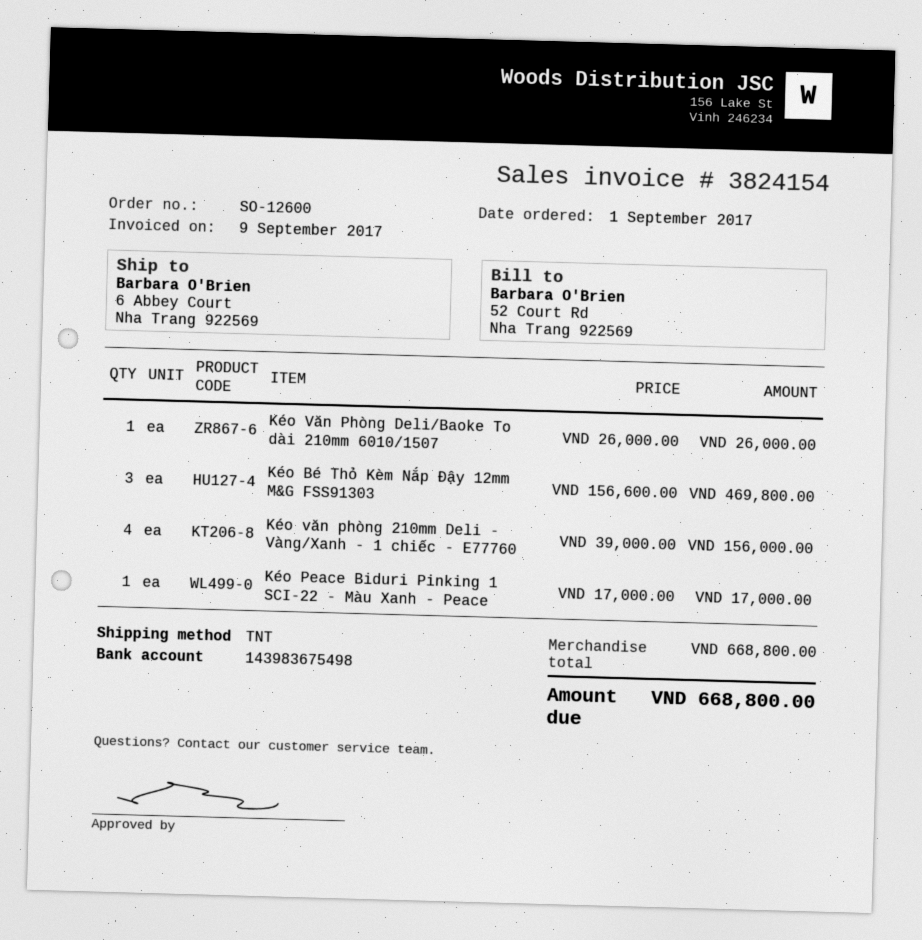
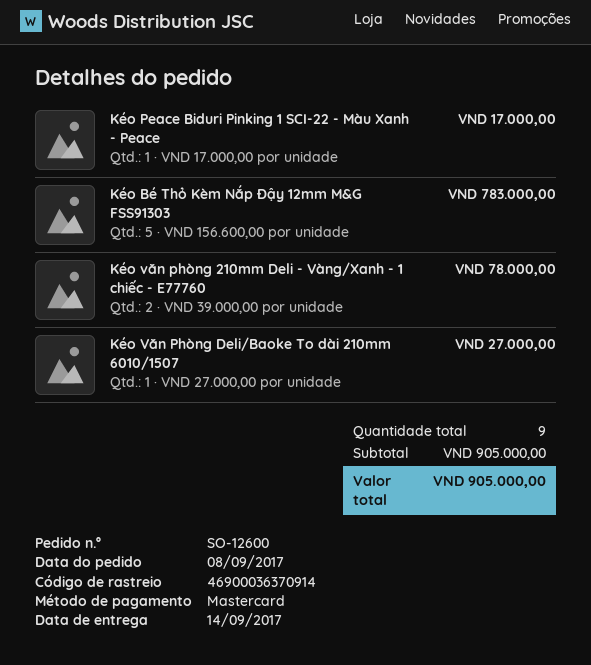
order date: 2017-09-01 -> 2017-09-08
Kéo Văn Phòng Deli/Baoke To dài 210mm 6010/1507: 1 x 26000.00 = 26000.00 -> 1 x 27000.00 = 27000.00
Kéo Bé Thỏ Kèm Nắp Đậy 12mm M&G FSS91303: 3 x 156600.00 = 469800.00 -> 5 x 156600.00 = 783000.00
Kéo văn phòng 210mm Deli - Vàng/Xanh - 1 chiếc - E77760: 4 x 39000.00 = 156000.00 -> 2 x 39000.00 = 78000.00
subtotal: 668800.00 -> 905000.00
total: 668800.00 -> 905000.00

